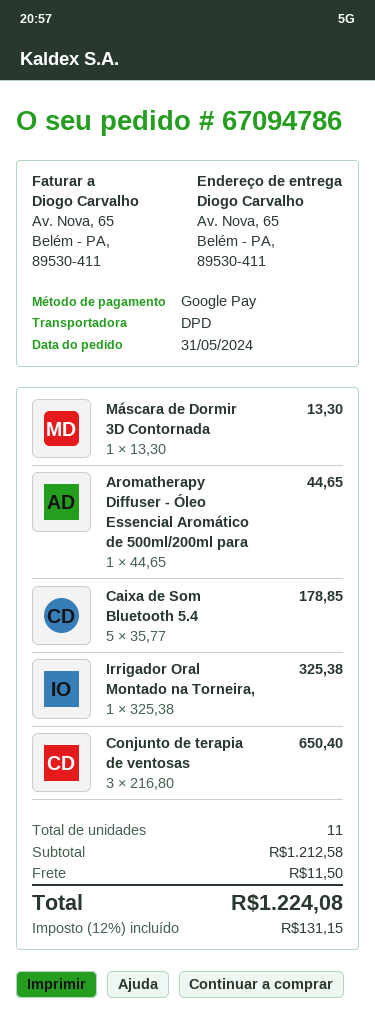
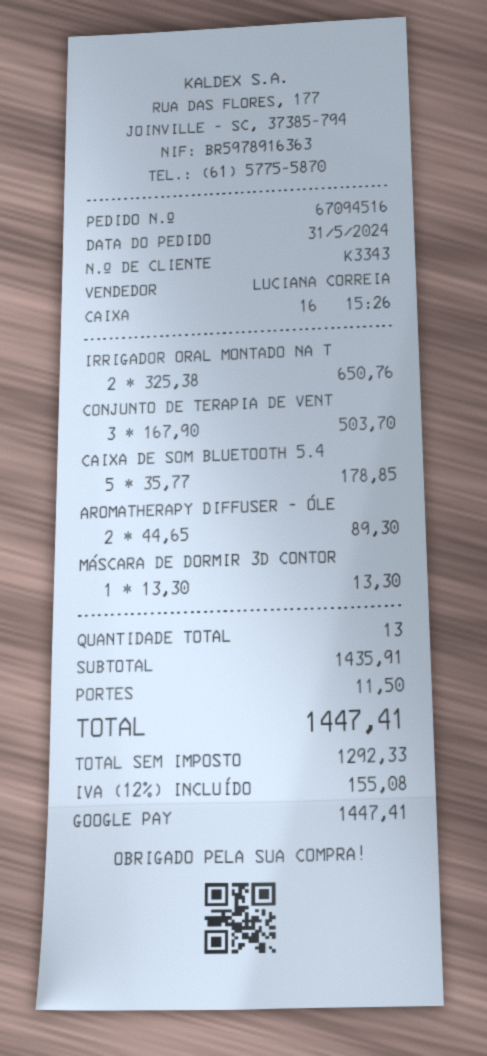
order number: 67094786 -> 67094516
Aromatherapy Diffuser - Óleo Essencial Aromático de 500ml/200ml para: 1 x 44.65 = 44.65 -> 2 x 44.65 = 89.30
Irrigador Oral Montado na Torneira,: 1 x 325.38 = 325.38 -> 2 x 325.38 = 650.76
Conjunto de terapia de ventosas: 3 x 216.80 = 650.40 -> 3 x 167.90 = 503.70
total quantity: 11 -> 13
subtotal: 1212.58 -> 1435.91
tax: 12% = 131.15 -> 12% = 155.08
total: 1224.08 -> 1447.41

